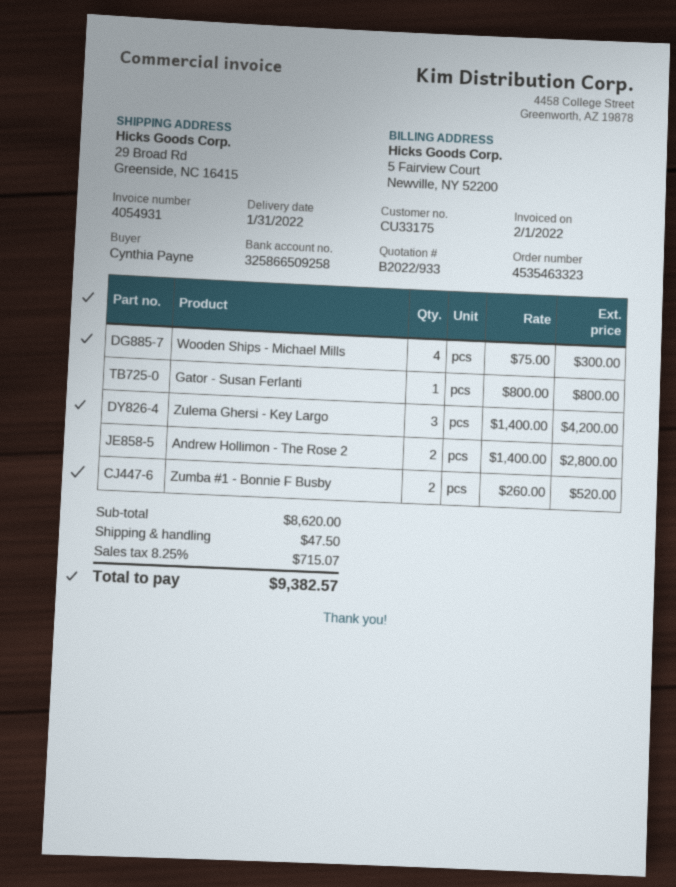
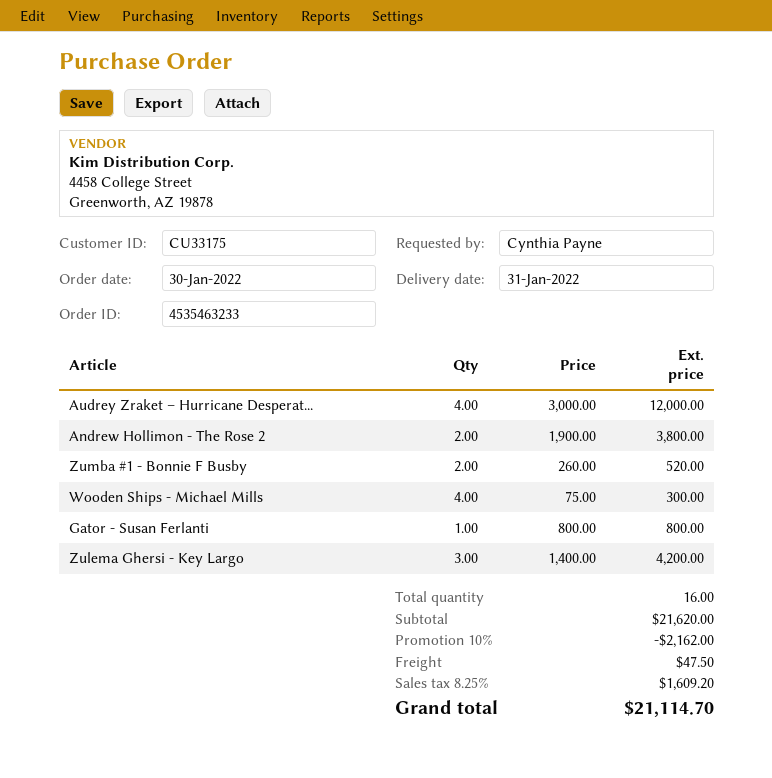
order number: 4535463323 -> 4535463233
Andrew Hollimon - The Rose 2: 2 x 1400.00 = 2800.00 -> 2 x 1900.00 = 3800.00
Audrey Zraket – Hurricane Desperat...: none -> 4 x 3000.00 = 12000.00
subtotal: 8620.00 -> 21620.00
discount: none -> 10% = 2162.00
tax: 8.25% = 715.07 -> 8.25% = 1609.20
total: 9382.57 -> 21114.70

